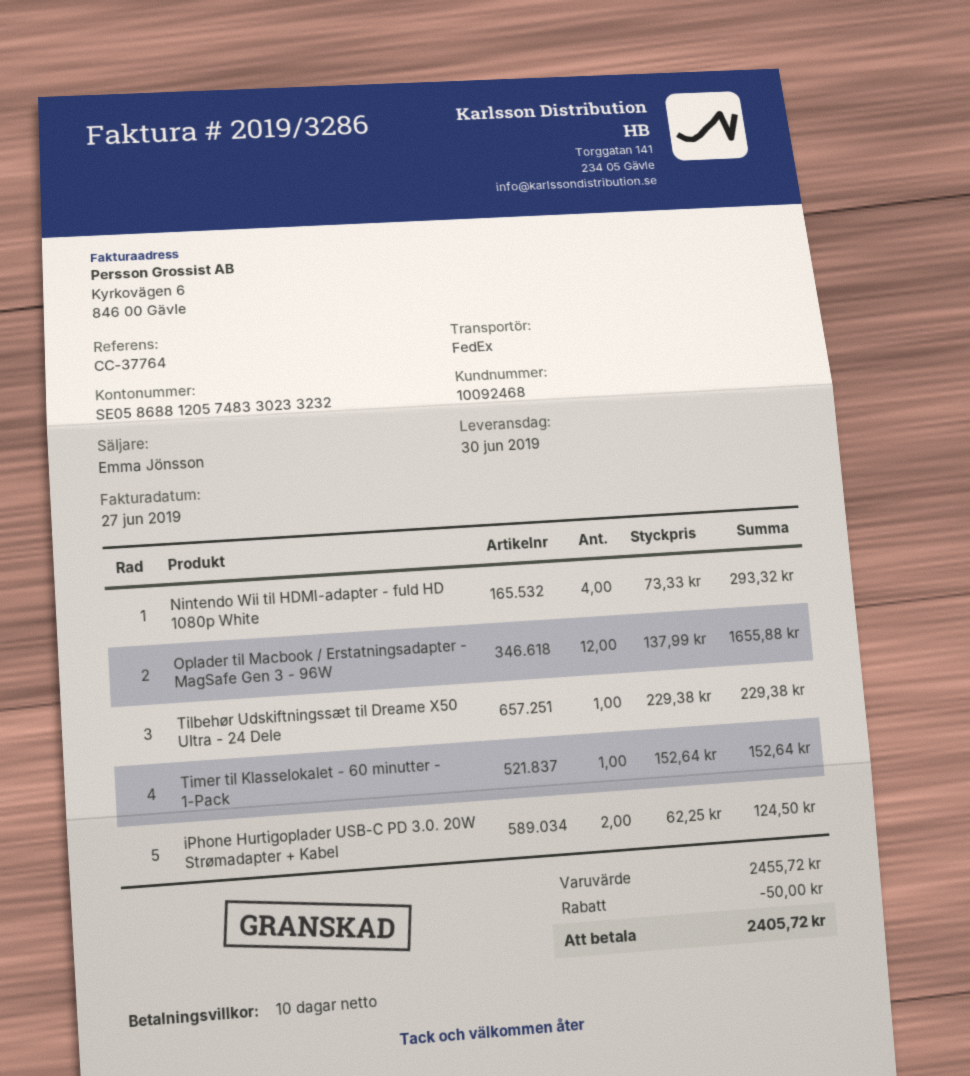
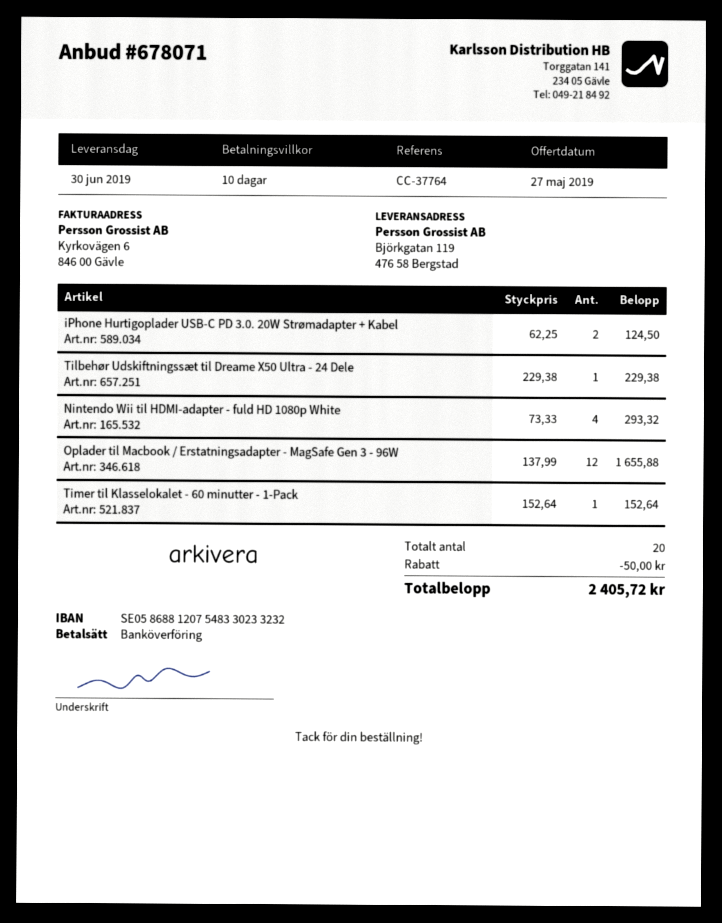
bank account: SE0586881205748330233232 -> SE0586881207548330233232

